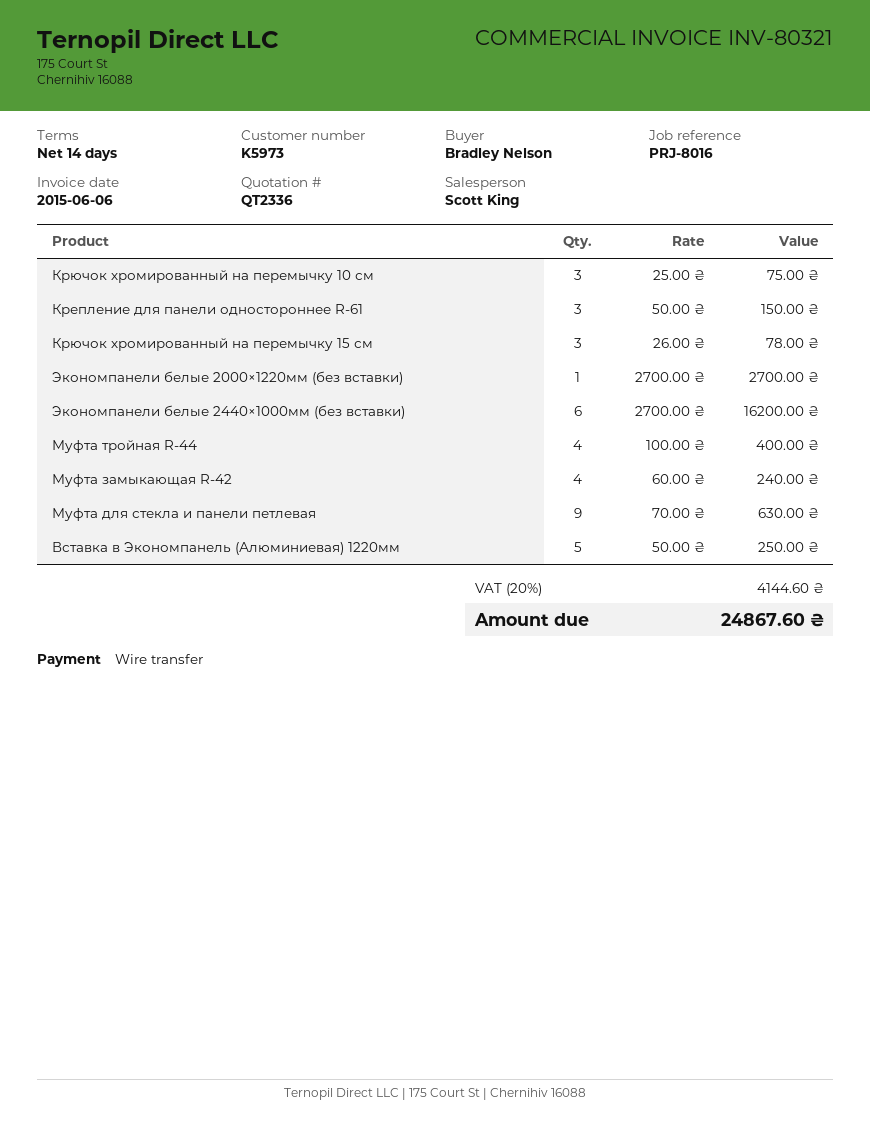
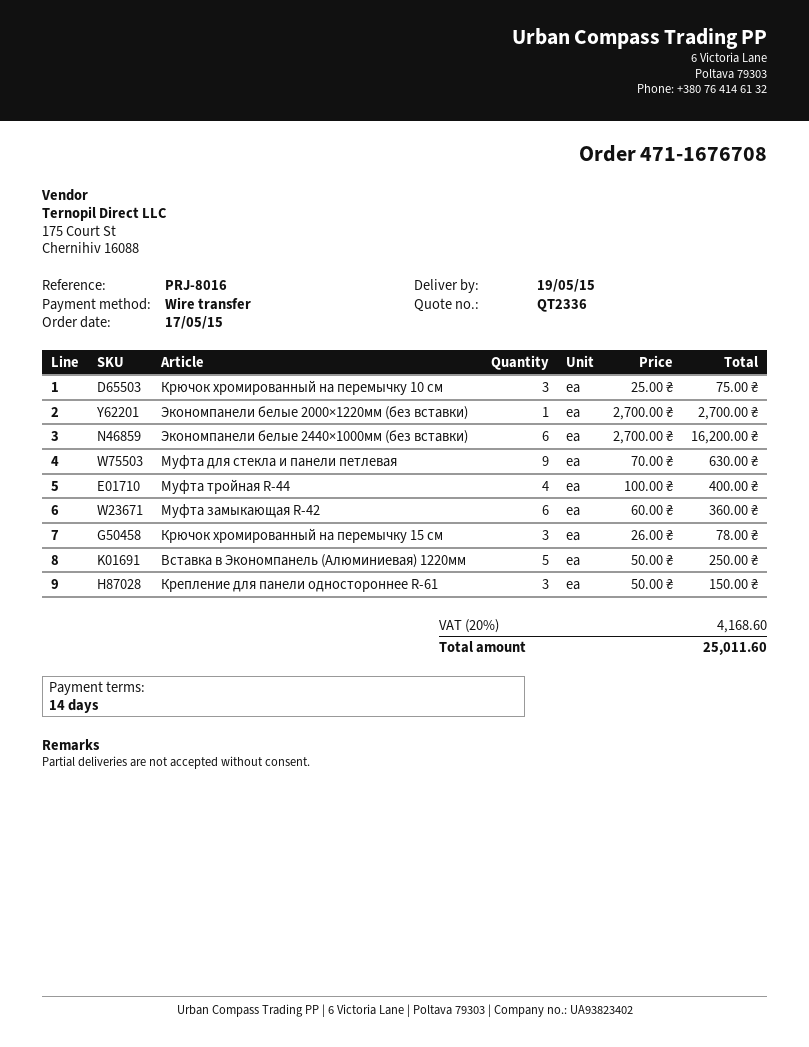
Муфта замыкающая R-42: 4 x 60.00 = 240.00 -> 6 x 60.00 = 360.00
tax: 20% = 4144.60 -> 20% = 4168.60
total: 24867.60 -> 25011.60

